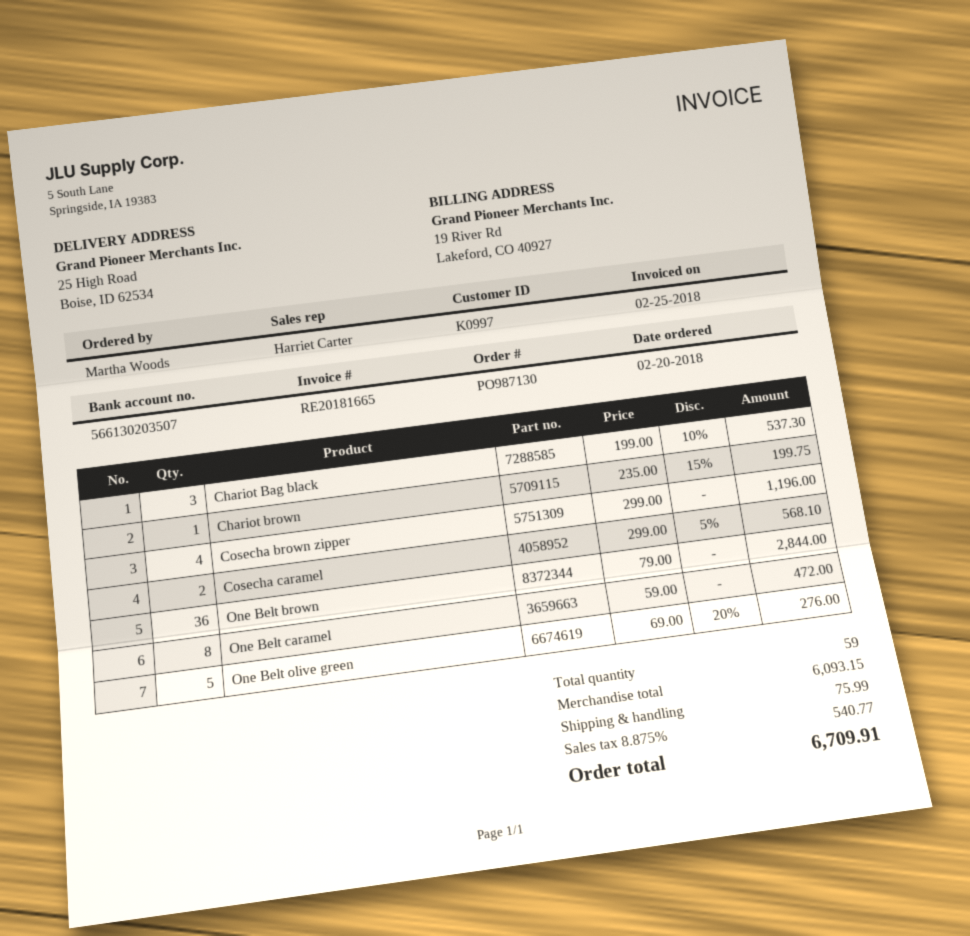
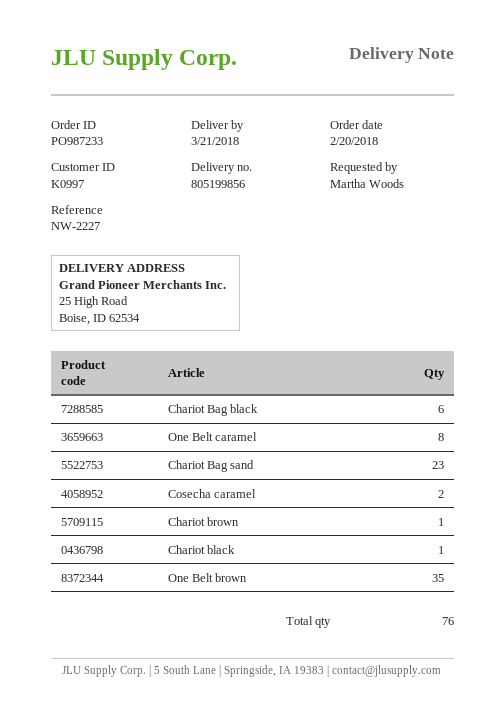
order number: PO987130 -> PO987233
Chariot Bag black: 3 -> 6
Cosecha brown zipper: 4 -> none
One Belt brown: 36 -> 35
One Belt olive green: 5 -> none
Chariot Bag sand: none -> 23
Chariot black: none -> 1
total quantity: 59 -> 76

